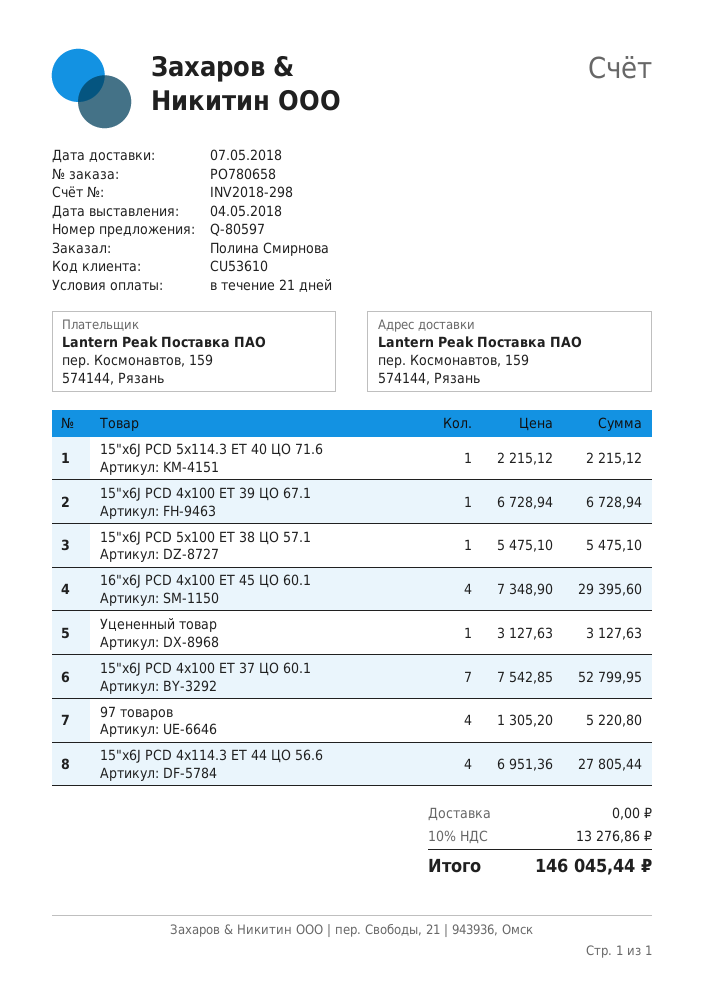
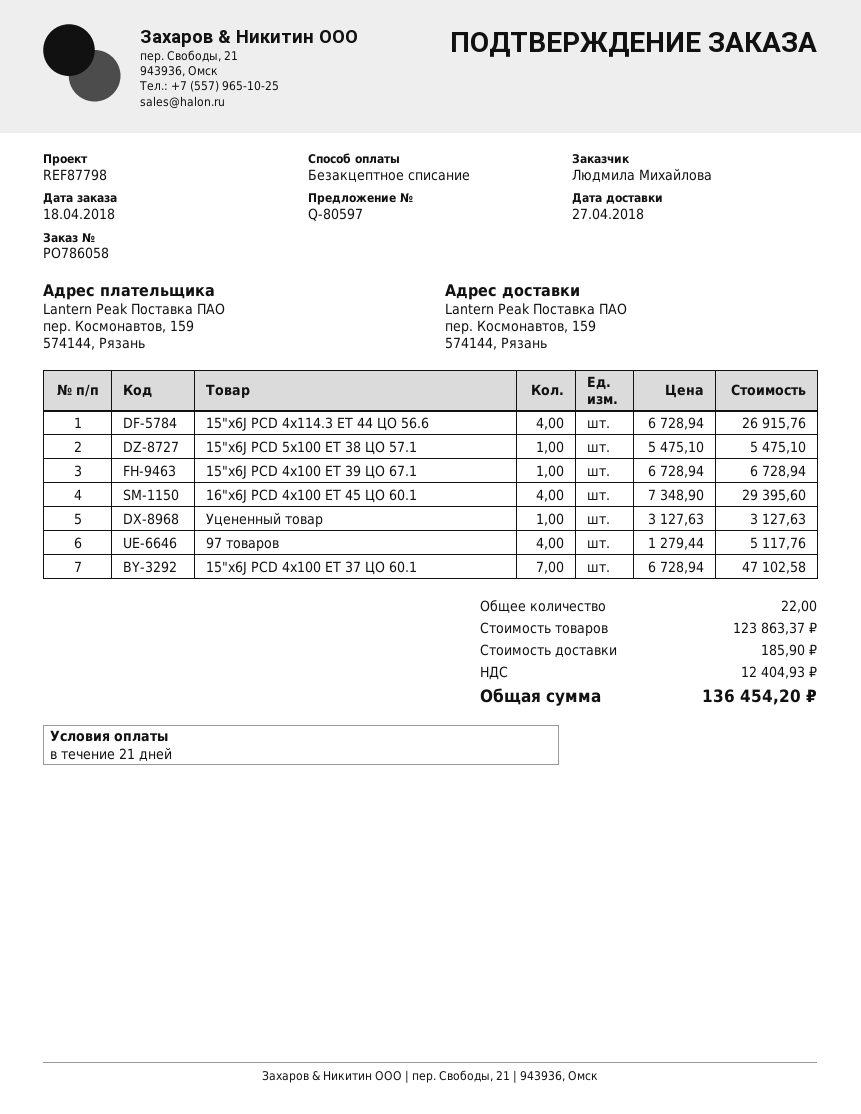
order number: PO780658 -> PO786058
delivery date: 2018-05-07 -> 2018-04-27
ordered by: Полина Смирнова -> Людмила Михайлова
15"x6J PCD 5x114.3 ЕТ 40 ЦО 71.6: 1 x 2215.12 = 2215.12 -> none
15"x6J PCD 4x100 ЕТ 37 ЦО 60.1: 7 x 7542.85 = 52799.95 -> 7 x 6728.94 = 47102.58
97 товаров: 4 x 1305.20 = 5220.80 -> 4 x 1279.44 = 5117.76
15"x6J PCD 4x114.3 ЕТ 44 ЦО 56.6: 4 x 6951.36 = 27805.44 -> 4 x 6728.94 = 26915.76
shipping: 0.00 -> 185.90
tax: 13276.86 -> 12404.93
total: 146045.44 -> 136454.20

